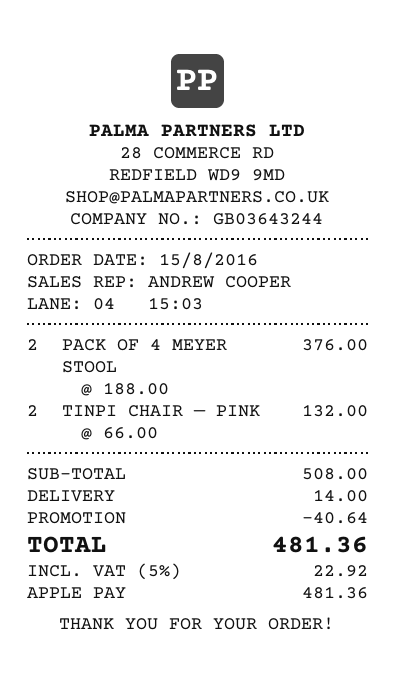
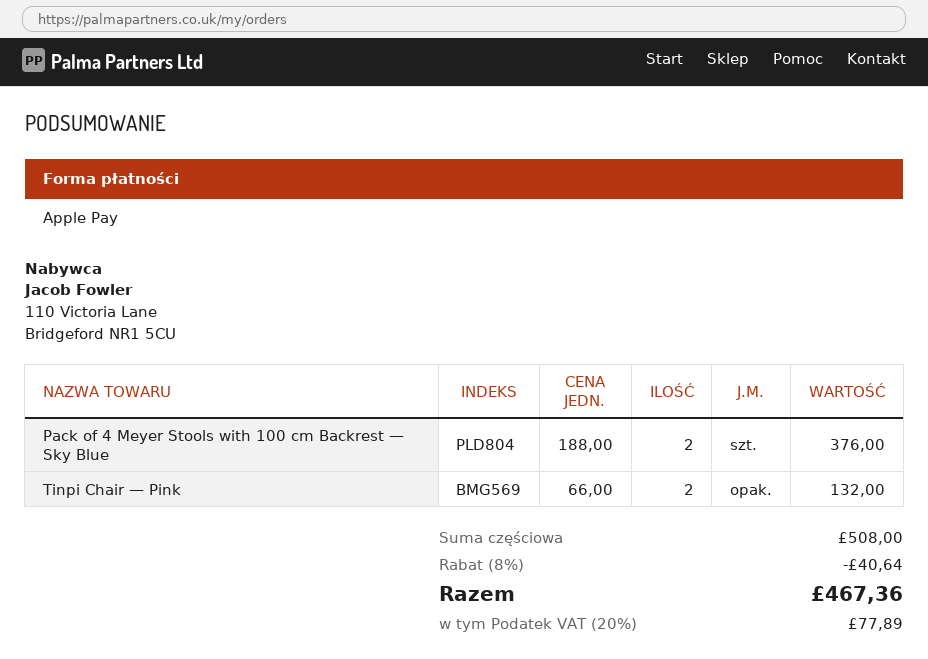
shipping: 14.00 -> none
tax: 5% = 22.92 -> 20% = 77.89
total: 481.36 -> 467.36

